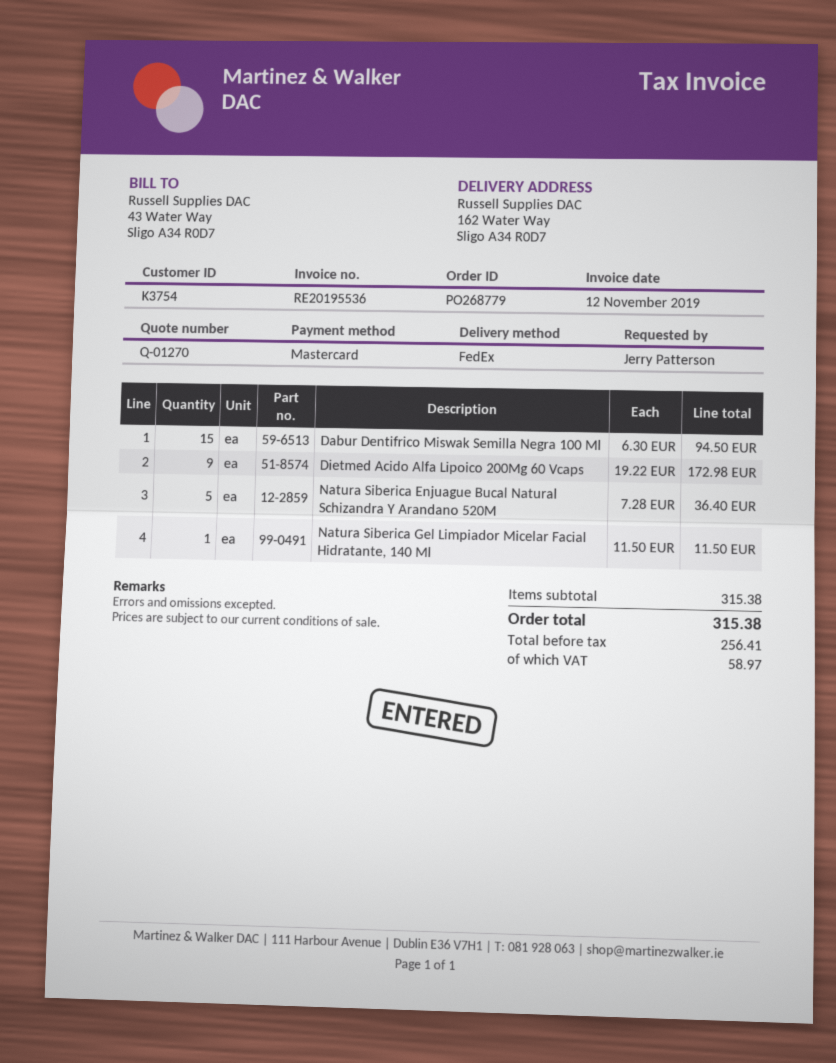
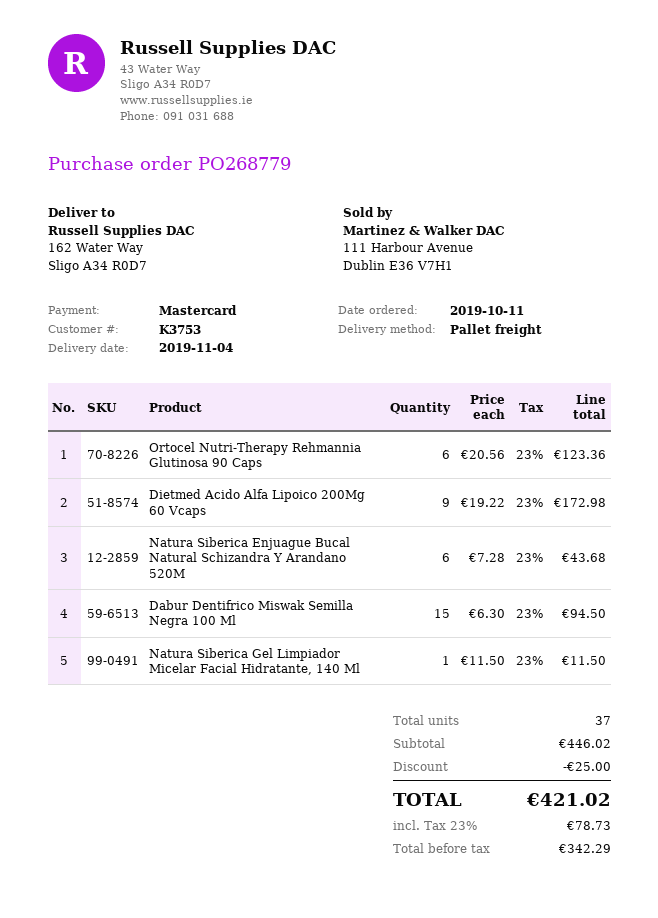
customer number: K3754 -> K3753
shipping method: FedEx -> pallet freight
Natura Siberica Enjuague Bucal Natural Schizandra Y Arandano 520M: 5 x 7.28 = 36.40 -> 6 x 7.28 = 43.68
Ortocel Nutri-Therapy Rehmannia Glutinosa 90 Caps: none -> 6 x 20.56 = 123.36
subtotal: 315.38 -> 446.02
discount: none -> 25.00
net: 256.41 -> 342.29
tax: 58.97 -> 78.73
total: 315.38 -> 421.02

